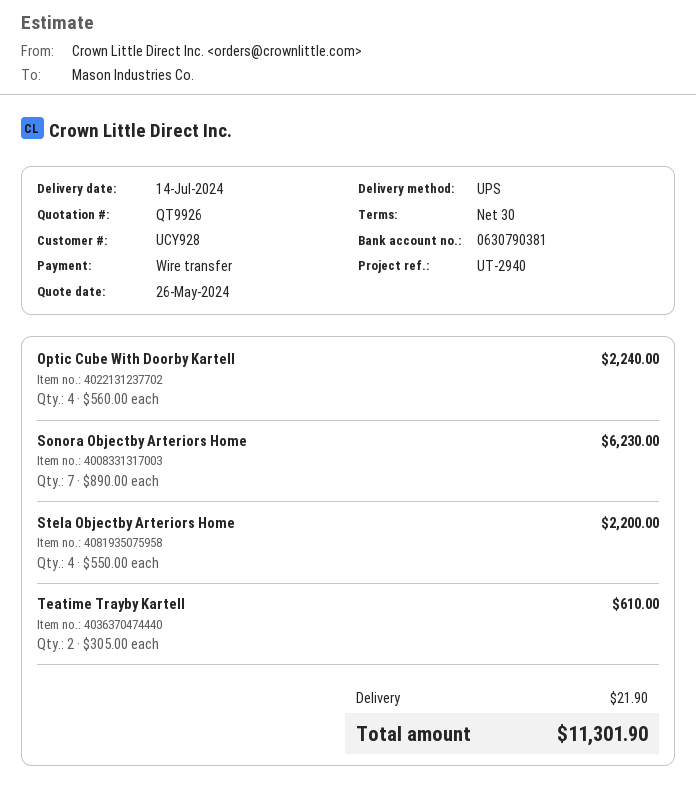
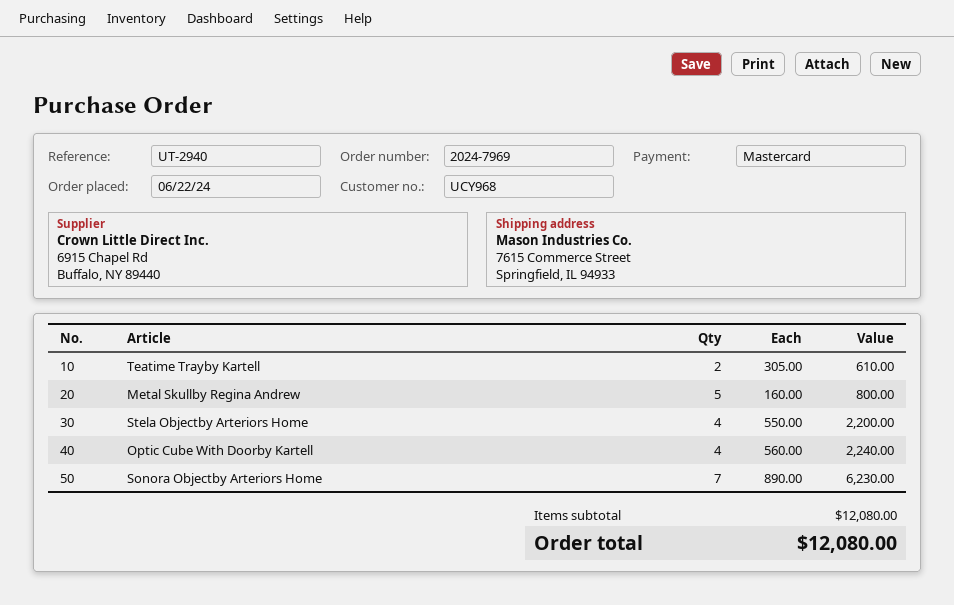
customer number: UCY928 -> UCY968
payment method: bank transfer -> Mastercard
Metal Skullby Regina Andrew: none -> 5 x 160.00 = 800.00
shipping: 21.90 -> none
total: 11301.90 -> 12080.00

